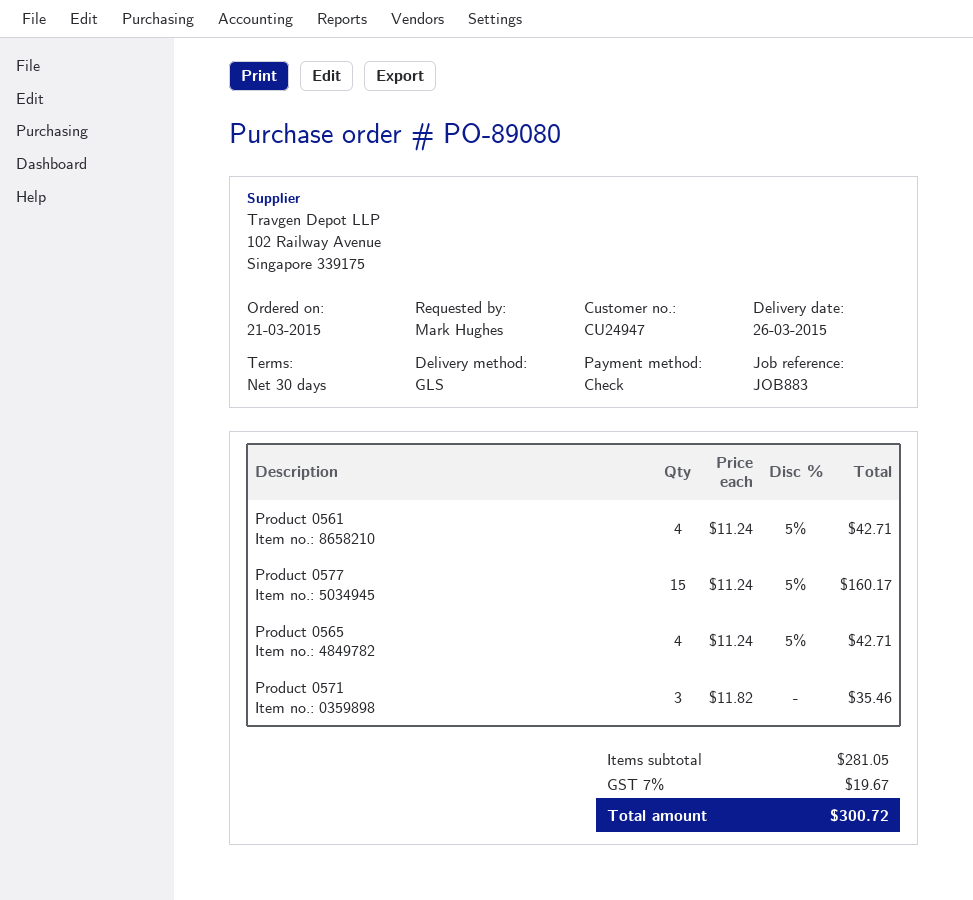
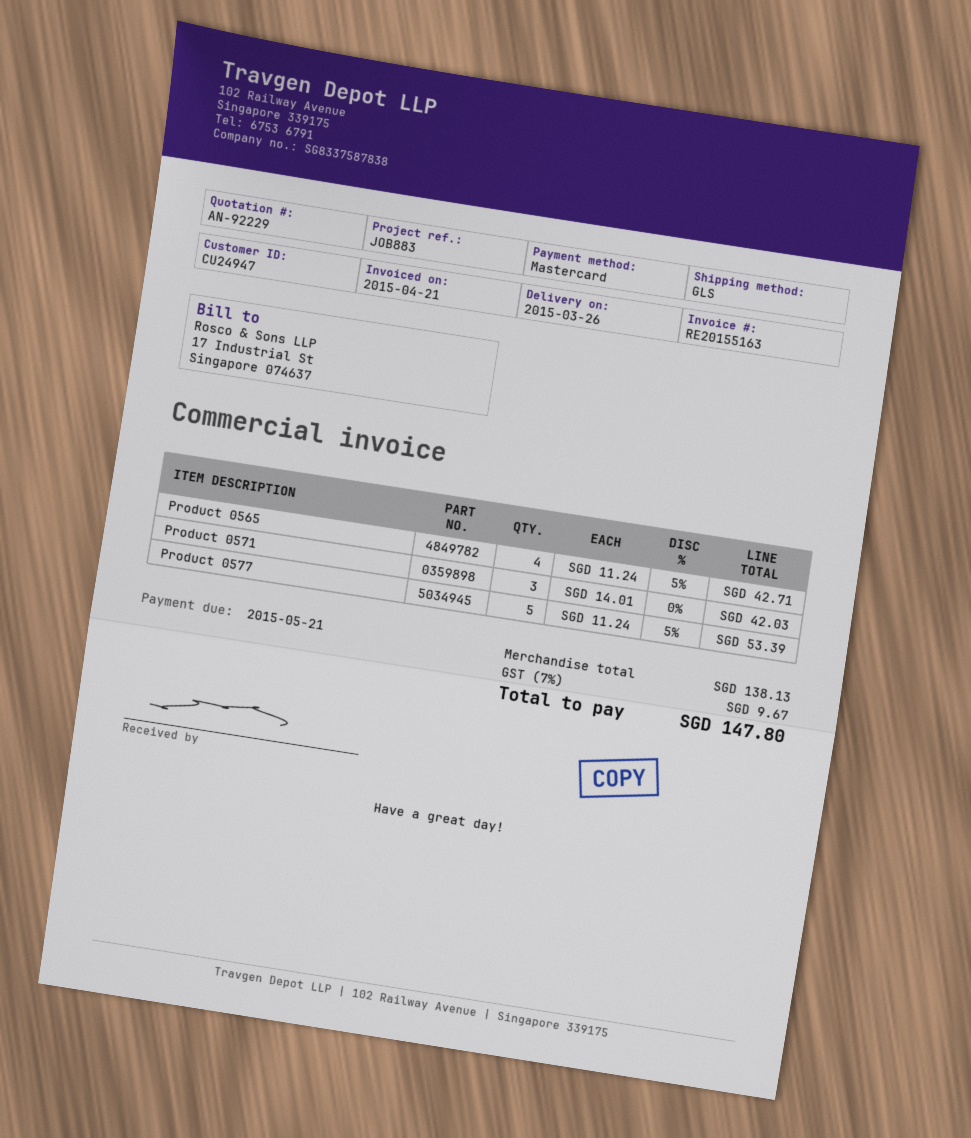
payment method: cheque -> Mastercard
Product 0561: 4 x 11.24 - 5% = 42.71 -> none
Product 0577: 15 x 11.24 - 5% = 160.17 -> 5 x 11.24 - 5% = 53.39
Product 0571: 3 x 11.82 = 35.46 -> 3 x 14.01 = 42.03
subtotal: 281.05 -> 138.13
tax: 7% = 19.67 -> 7% = 9.67
total: 300.72 -> 147.80

